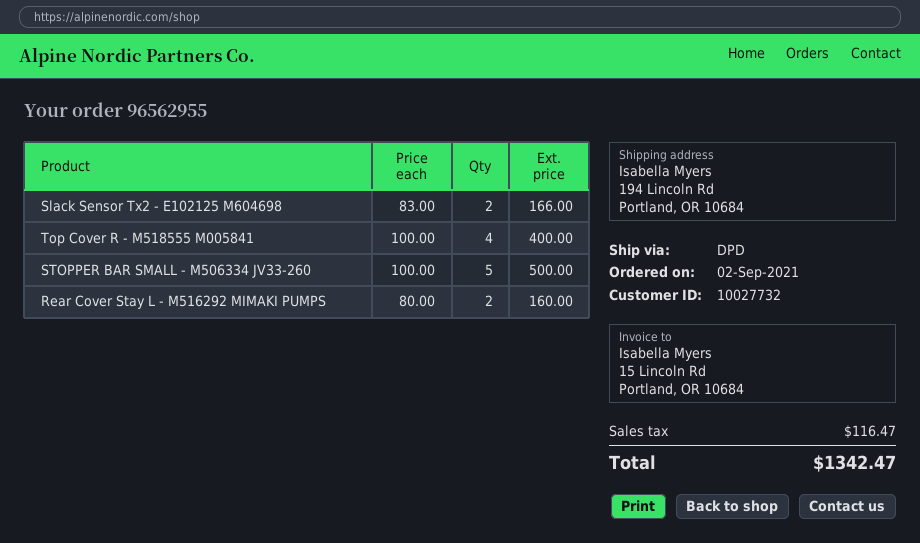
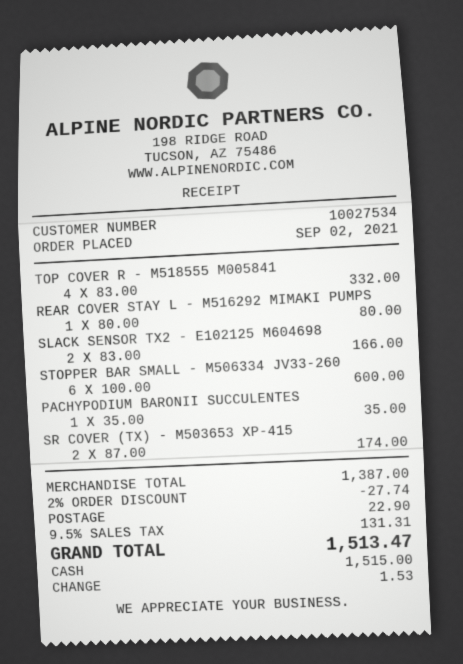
customer number: 10027732 -> 10027534
Top Cover R - M518555 M005841: 4 x 100.00 = 400.00 -> 4 x 83.00 = 332.00
STOPPER BAR SMALL - M506334 JV33-260: 5 x 100.00 = 500.00 -> 6 x 100.00 = 600.00
Rear Cover Stay L - M516292 MIMAKI PUMPS: 2 x 80.00 = 160.00 -> 1 x 80.00 = 80.00
PACHYPODIUM BARONII SUCCULENTES: none -> 1 x 35.00 = 35.00
SR COVER (TX) - M503653 XP-415: none -> 2 x 87.00 = 174.00
discount: none -> 2% = 27.74
shipping: none -> 22.90
tax: 116.47 -> 131.31
total: 1342.47 -> 1513.47

